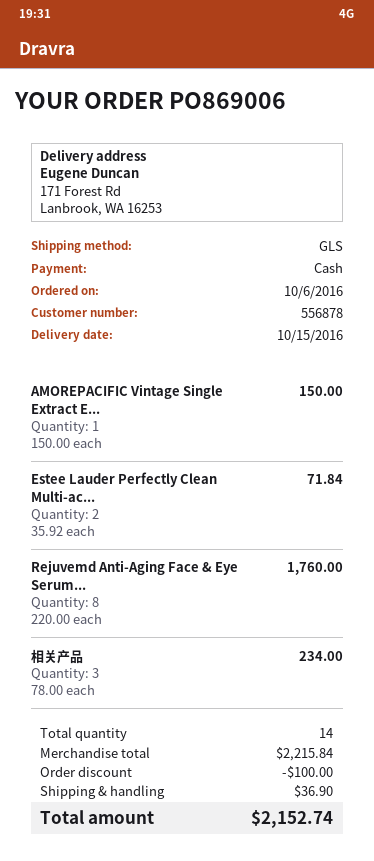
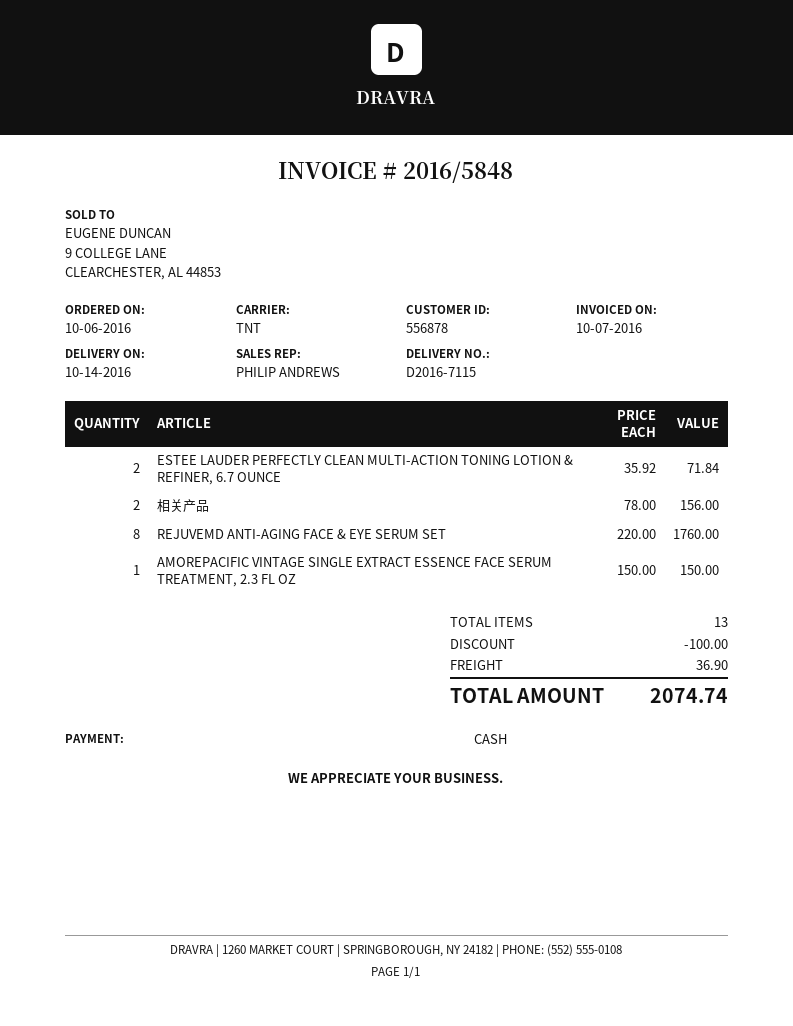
delivery date: 2016-10-15 -> 2016-10-14
shipping method: GLS -> TNT
相关产品: 3 x 78.00 = 234.00 -> 2 x 78.00 = 156.00
total quantity: 14 -> 13
total: 2152.74 -> 2074.74

